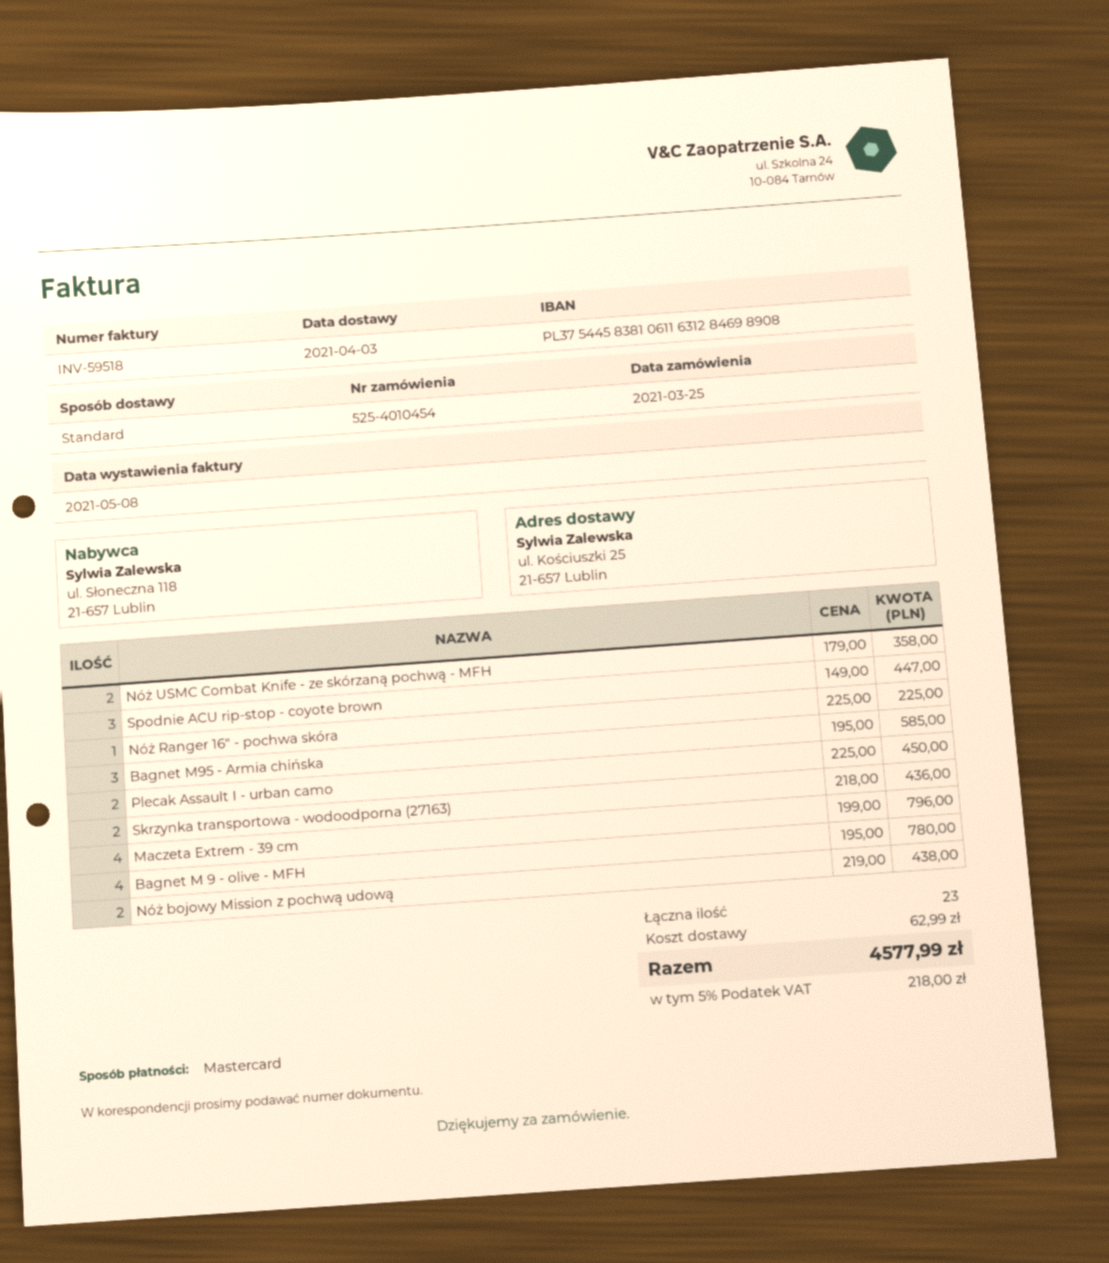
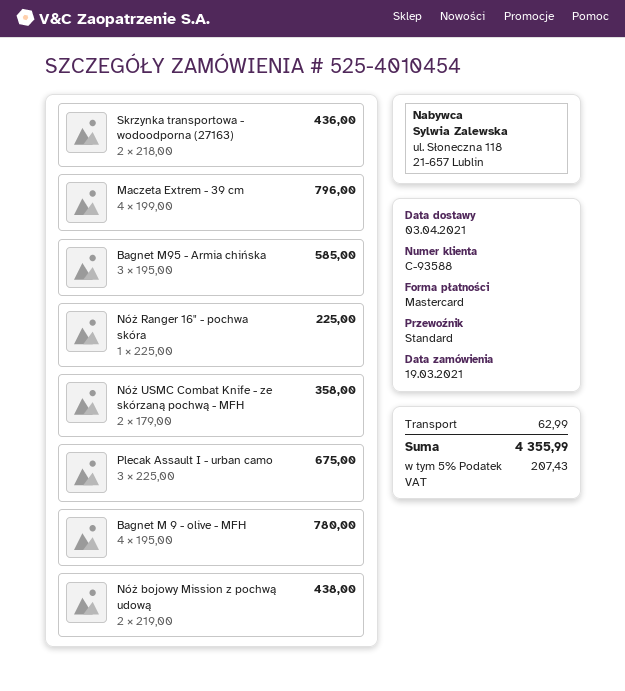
order date: 2021-03-25 -> 2021-03-19
Spodnie ACU rip-stop - coyote brown: 3 x 149.00 = 447.00 -> none
Plecak Assault I - urban camo: 2 x 225.00 = 450.00 -> 3 x 225.00 = 675.00
tax: 5% = 218.00 -> 5% = 207.43
total: 4577.99 -> 4355.99

